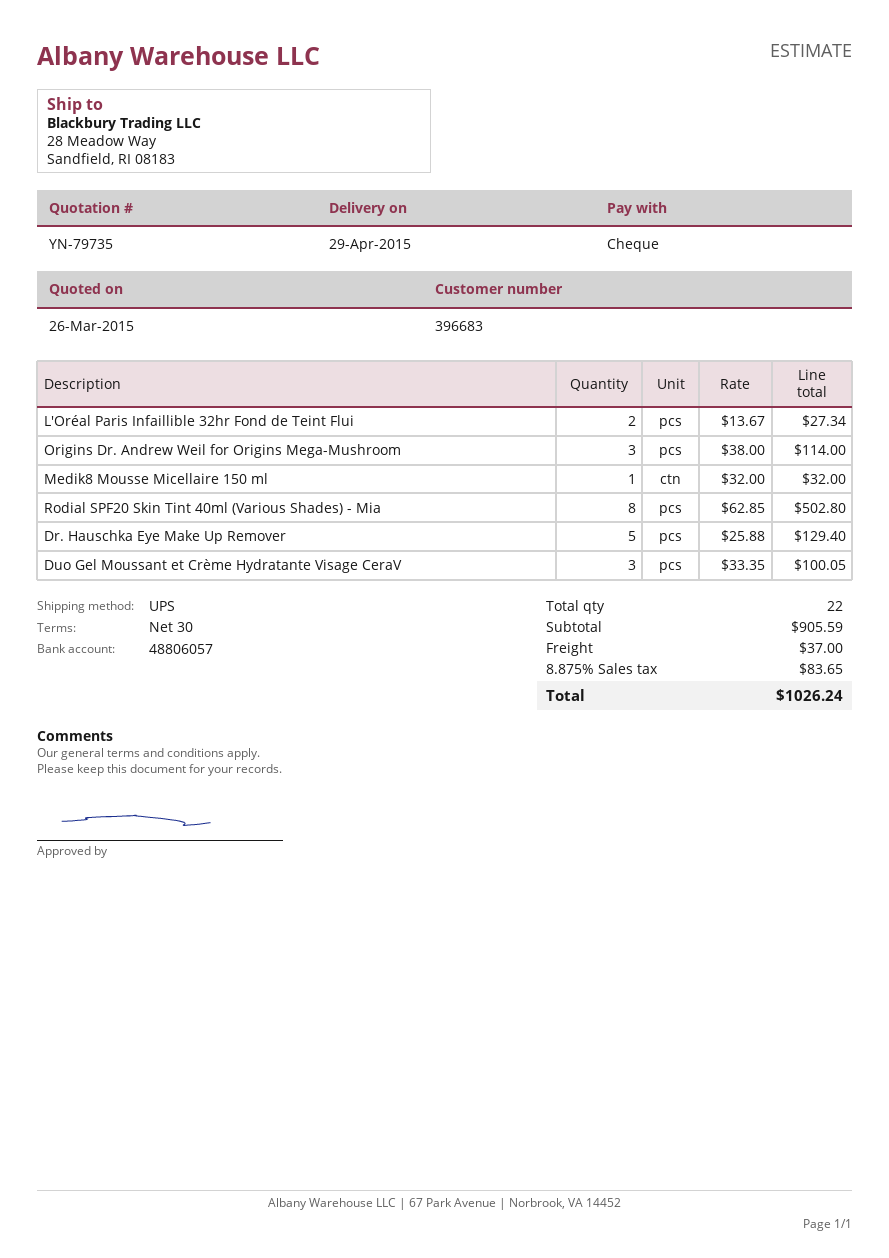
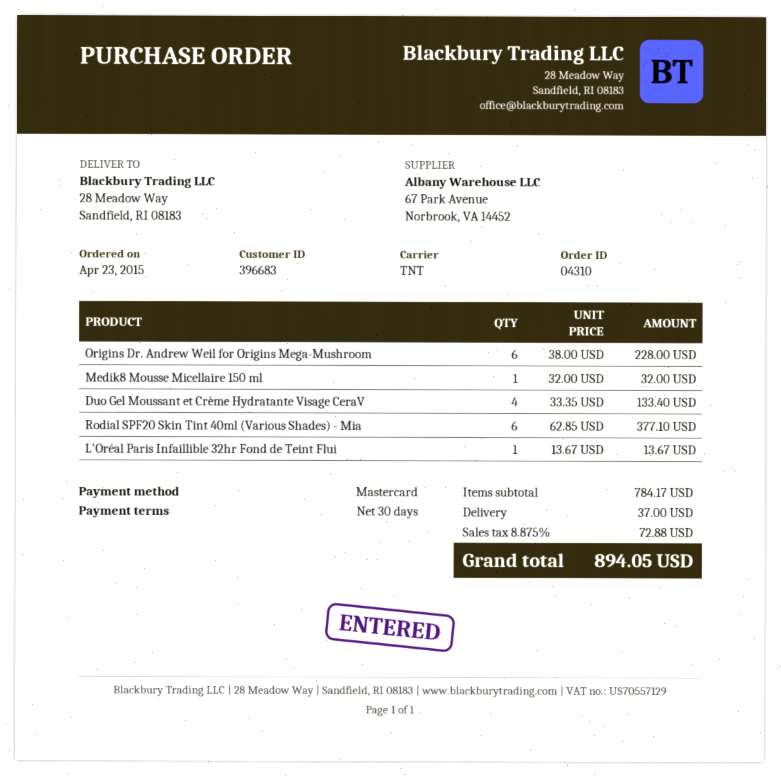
payment method: cheque -> Mastercard
shipping method: UPS -> TNT
L'Oréal Paris Infaillible 32hr Fond de Teint Flui: 2 x 13.67 = 27.34 -> 1 x 13.67 = 13.67
Origins Dr. Andrew Weil for Origins Mega-Mushroom: 3 x 38.00 = 114.00 -> 6 x 38.00 = 228.00
Rodial SPF20 Skin Tint 40ml (Various Shades) - Mia: 8 x 62.85 = 502.80 -> 6 x 62.85 = 377.10
Dr. Hauschka Eye Make Up Remover: 5 x 25.88 = 129.40 -> none
Duo Gel Moussant et Crème Hydratante Visage CeraV: 3 x 33.35 = 100.05 -> 4 x 33.35 = 133.40
subtotal: 905.59 -> 784.17
tax: 8.875% = 83.65 -> 8.875% = 72.88
total: 1026.24 -> 894.05

